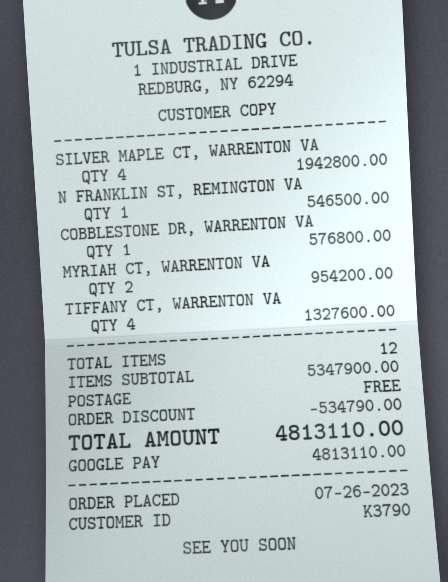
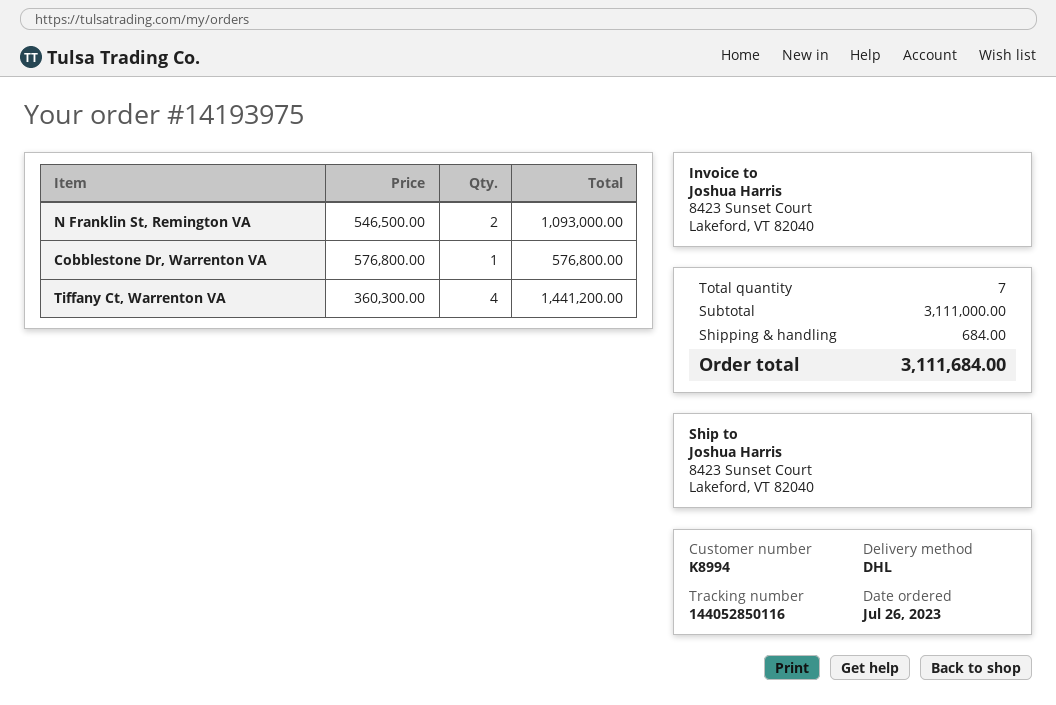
customer number: K3790 -> K8994
SILVER MAPLE CT, WARRENTON VA: 4 for 1942800.00 -> none
N FRANKLIN ST, REMINGTON VA: 1 for 546500.00 -> 2 for 1093000.00
MYRIAH CT, WARRENTON VA: 2 for 954200.00 -> none
TIFFANY CT, WARRENTON VA: 4 for 1327600.00 -> 4 for 1441200.00
total quantity: 12 -> 7
subtotal: 5347900.00 -> 3111000.00
discount: 534790.00 -> none
shipping: 0.00 -> 684.00
total: 4813110.00 -> 3111684.00

